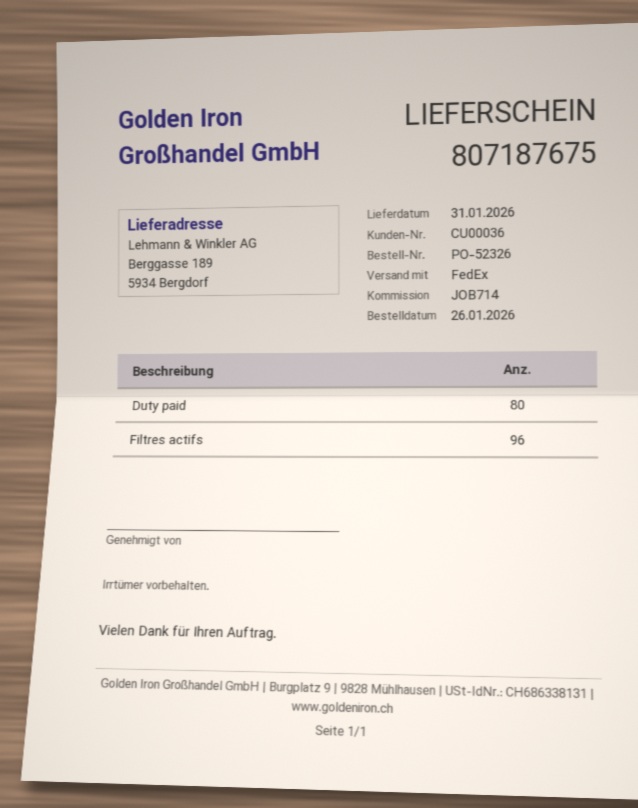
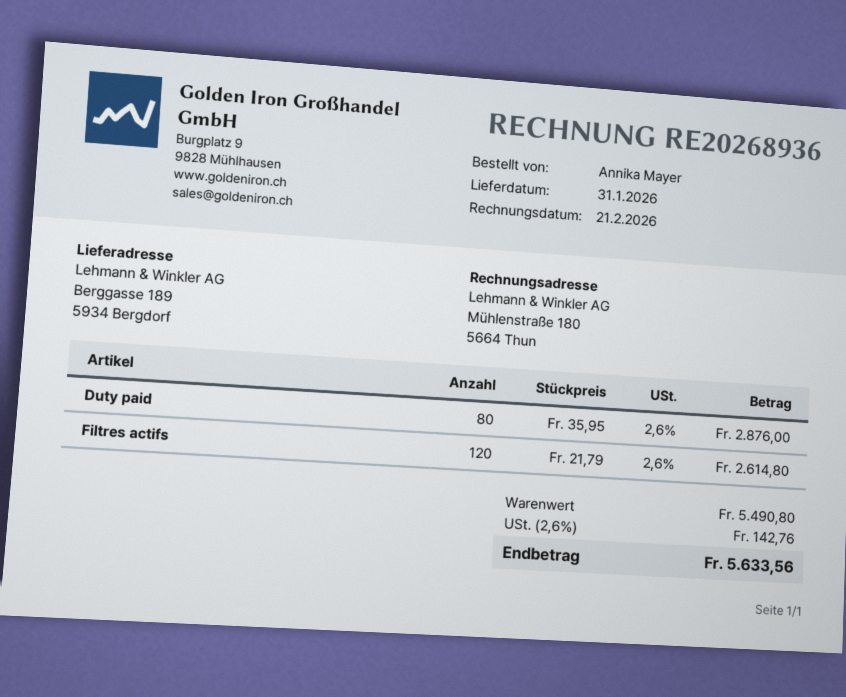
Filtres actifs: 96 -> 120

